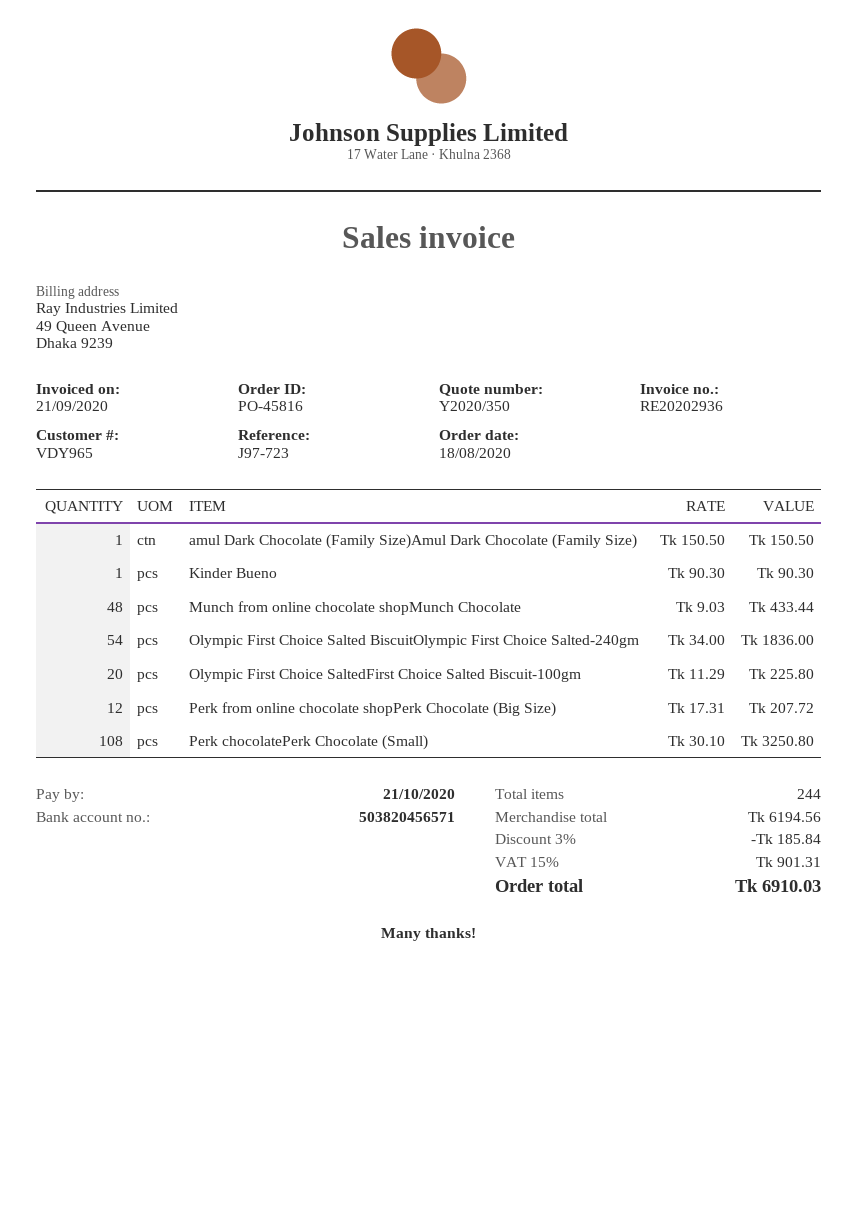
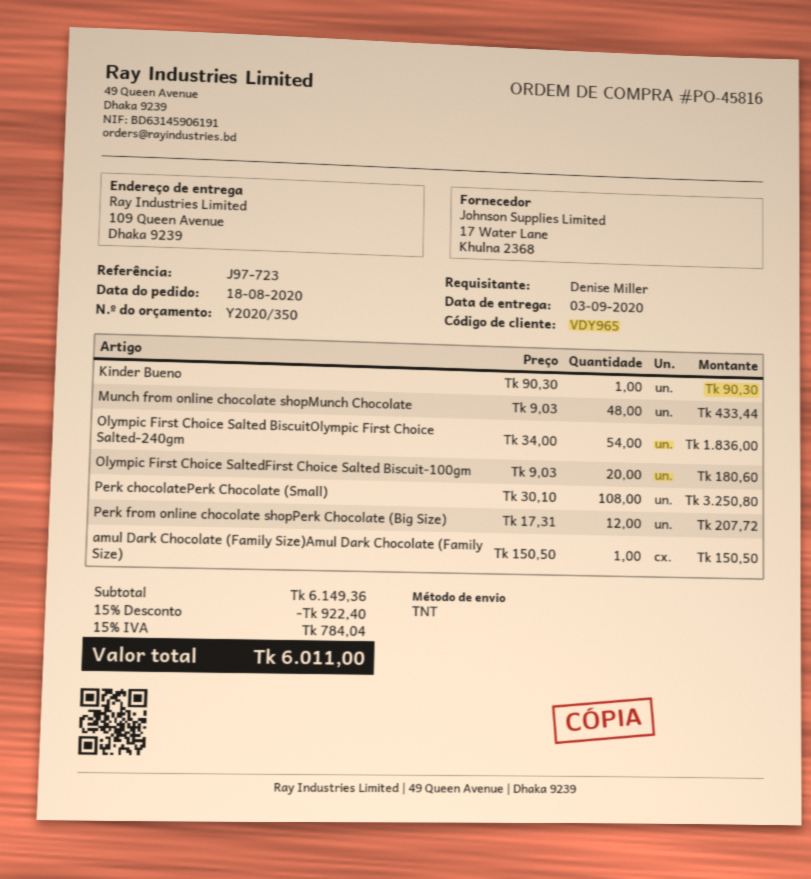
Olympic First Choice SaltedFirst Choice Salted Biscuit-100gm: 20 x 11.29 = 225.80 -> 20 x 9.03 = 180.60
subtotal: 6194.56 -> 6149.36
discount: 3% = 185.84 -> 15% = 922.40
tax: 15% = 901.31 -> 15% = 784.04
total: 6910.03 -> 6011.00

